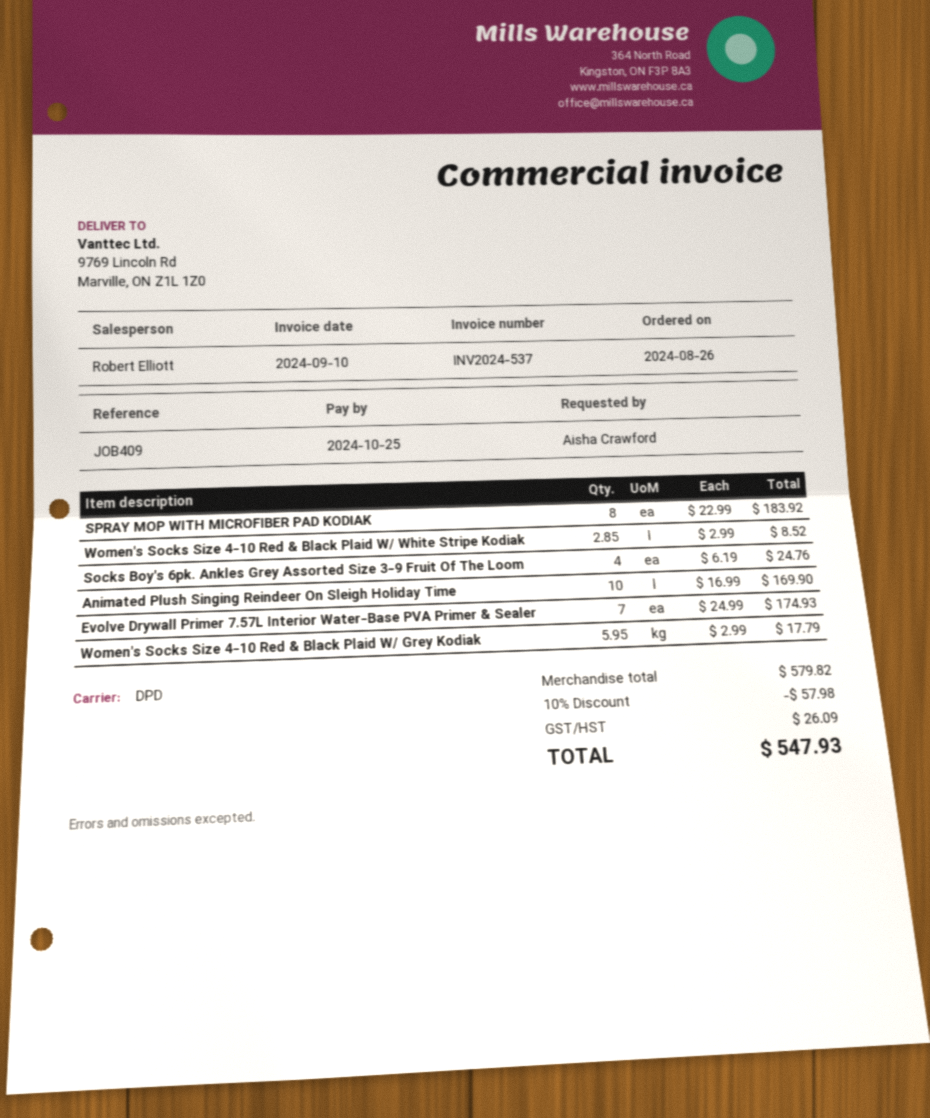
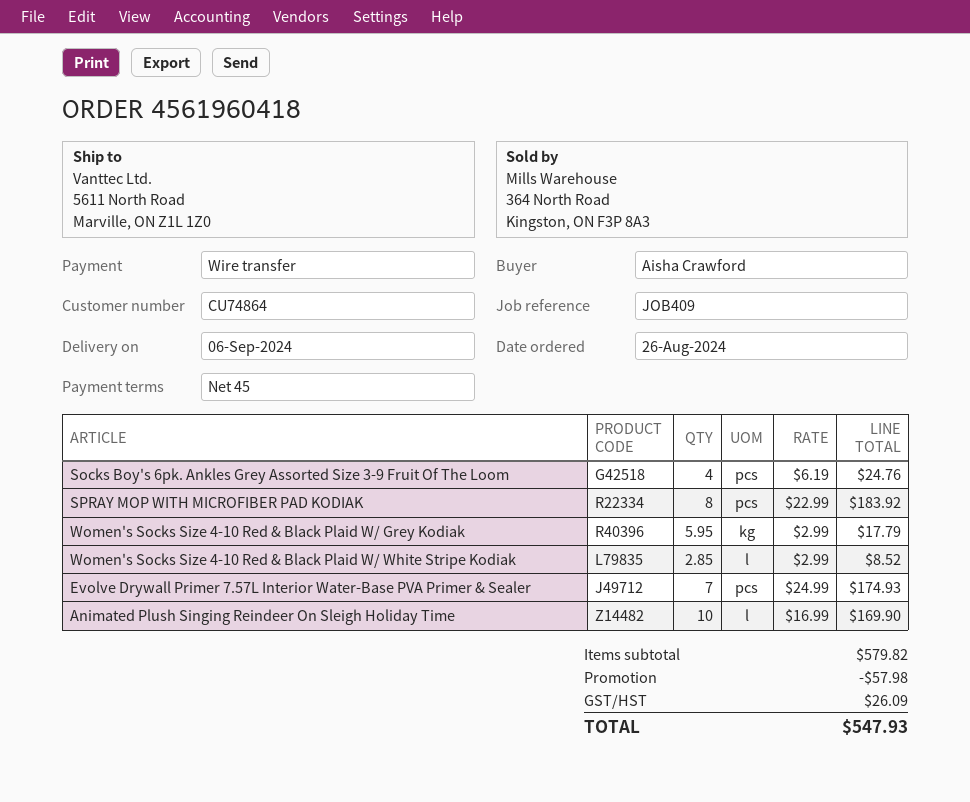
ship to: 9769 Lincoln Rd, Marville, ON Z1L 1Z0 -> 5611 North Road, Marville, ON Z1L 1Z0

